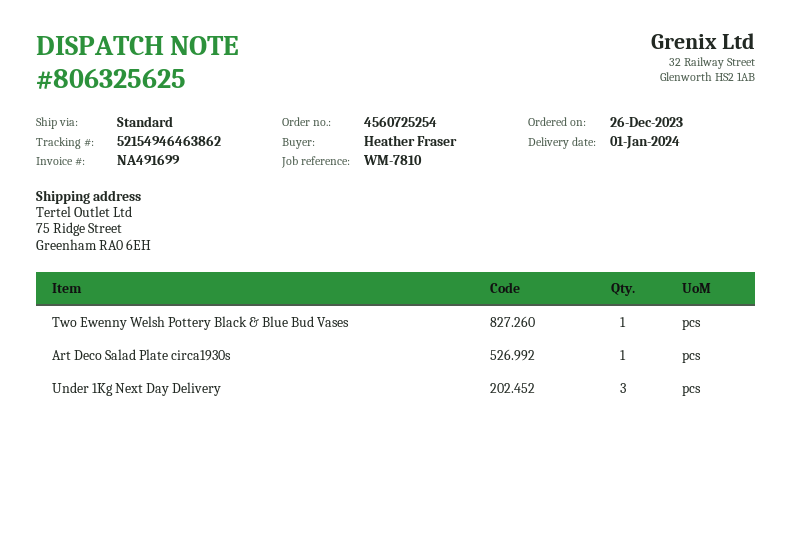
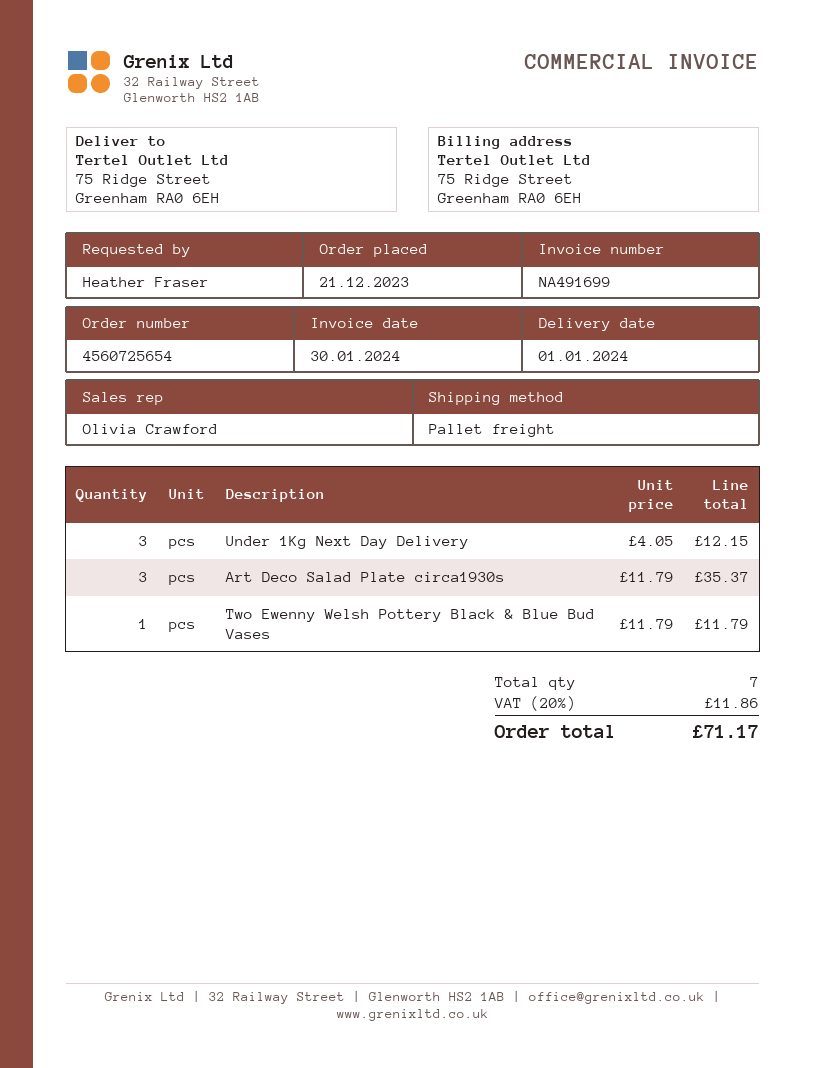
order number: 4560725254 -> 4560725654
order date: 2023-12-26 -> 2023-12-21
shipping method: standard -> pallet freight
Art Deco Salad Plate circa1930s: 1 -> 3

